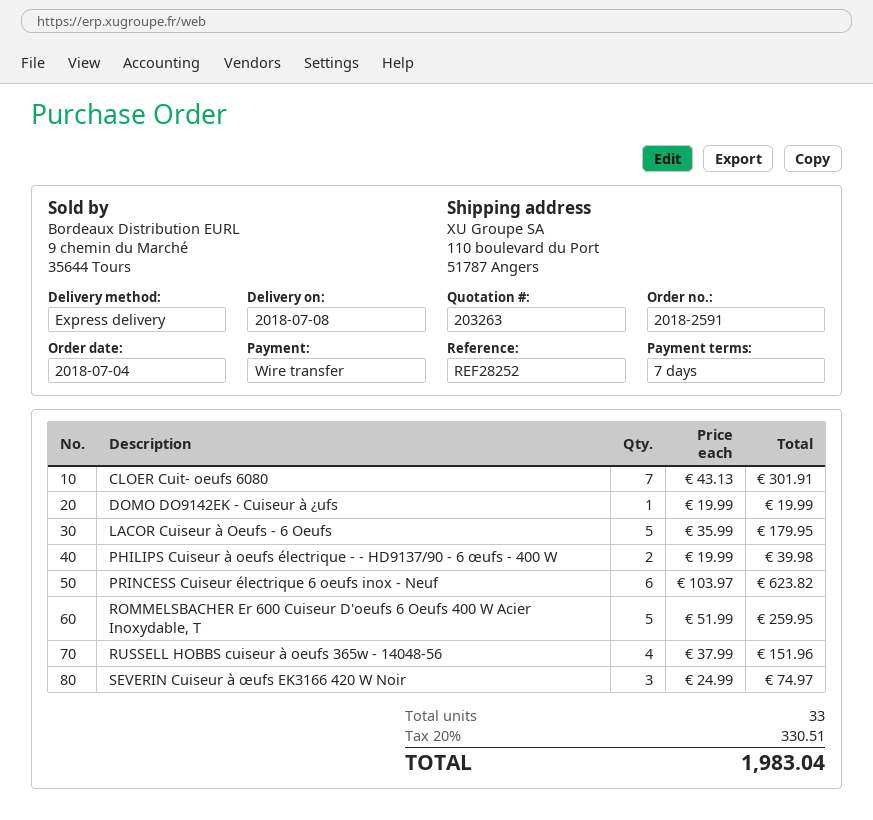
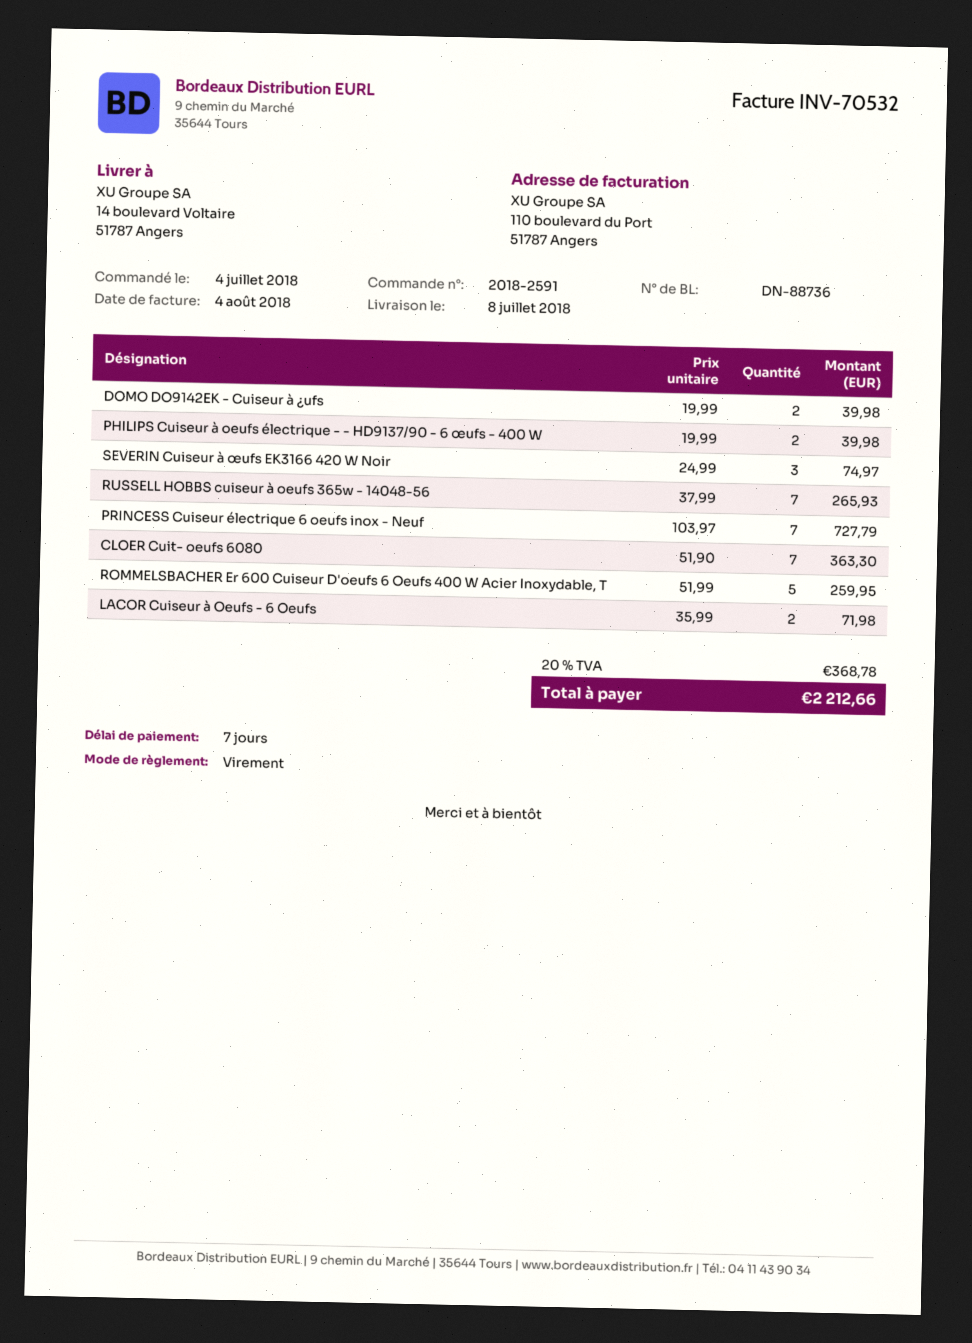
ship to: 110 boulevard du Port, 51787 Angers -> 14 boulevard Voltaire, 51787 Angers
CLOER Cuit- oeufs 6080: 7 x 43.13 = 301.91 -> 7 x 51.90 = 363.30
DOMO DO9142EK - Cuiseur à ¿ufs: 1 x 19.99 = 19.99 -> 2 x 19.99 = 39.98
LACOR Cuiseur à Oeufs - 6 Oeufs: 5 x 35.99 = 179.95 -> 2 x 35.99 = 71.98
PRINCESS Cuiseur électrique 6 oeufs inox - Neuf: 6 x 103.97 = 623.82 -> 7 x 103.97 = 727.79
RUSSELL HOBBS cuiseur à oeufs 365w - 14048-56: 4 x 37.99 = 151.96 -> 7 x 37.99 = 265.93
tax: 20% = 330.51 -> 20% = 368.78
total: 1983.04 -> 2212.66

